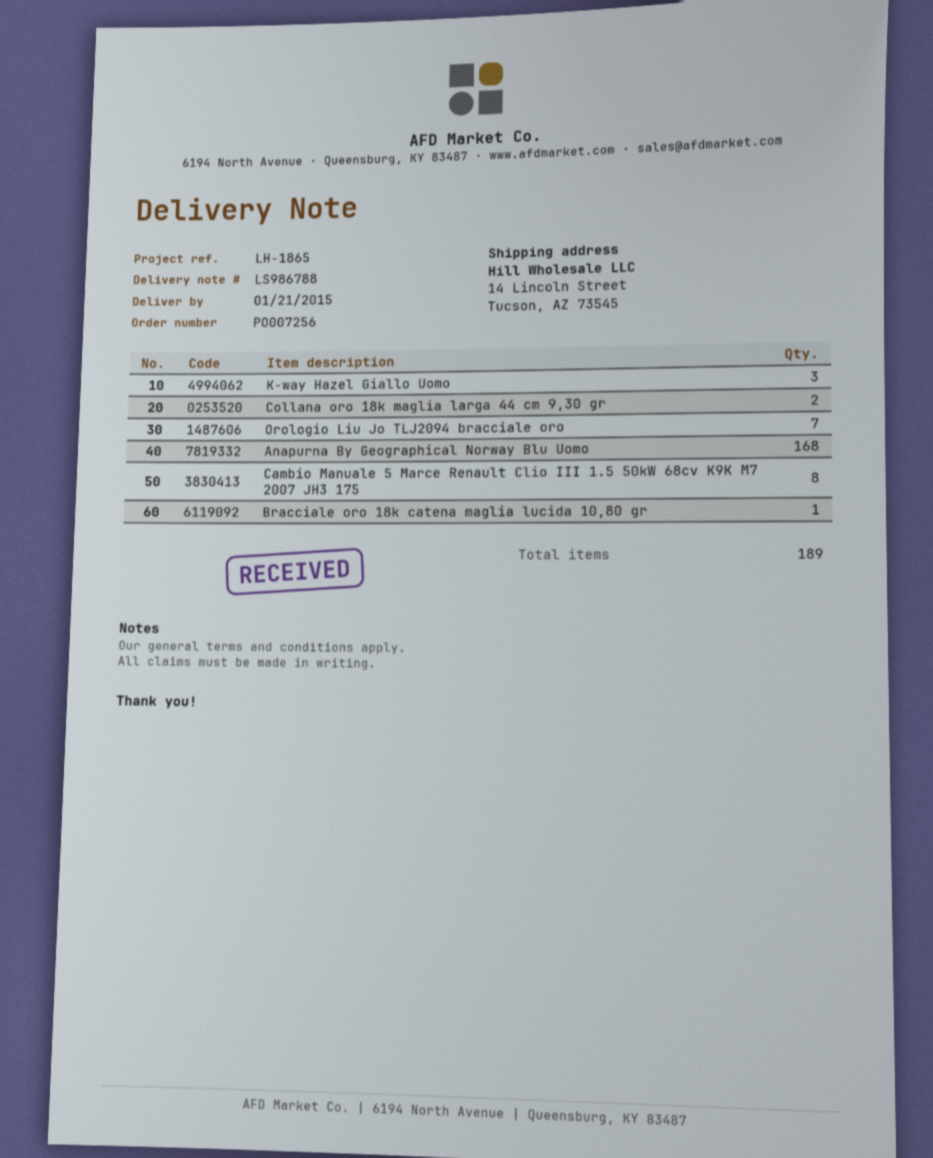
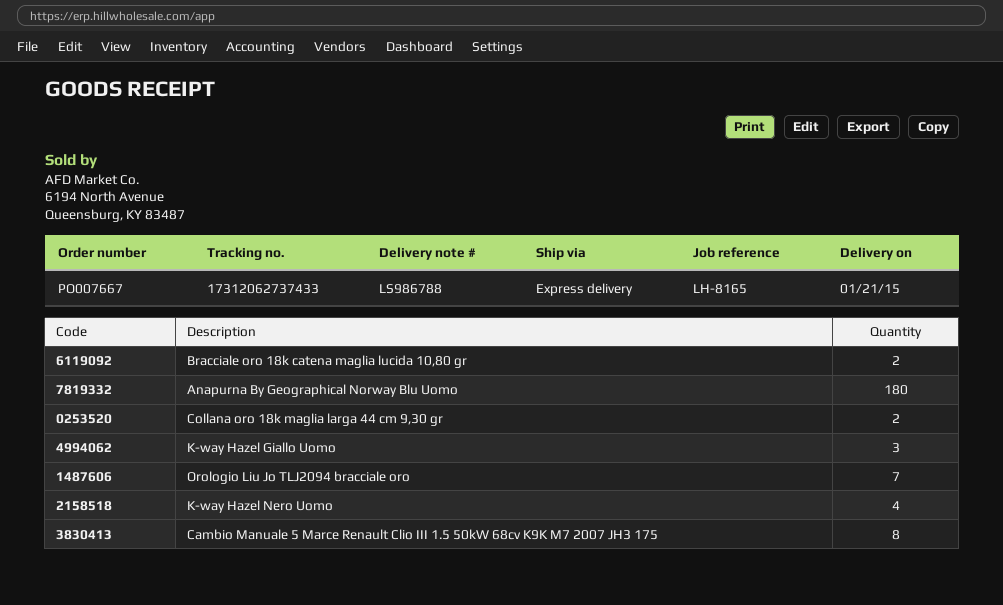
order number: PO007256 -> PO007667
reference: LH-1865 -> LH-8165
Anapurna By Geographical Norway Blu Uomo: 168 -> 180
Bracciale oro 18k catena maglia lucida 10,80 gr: 1 -> 2
K-way Hazel Nero Uomo: none -> 4

